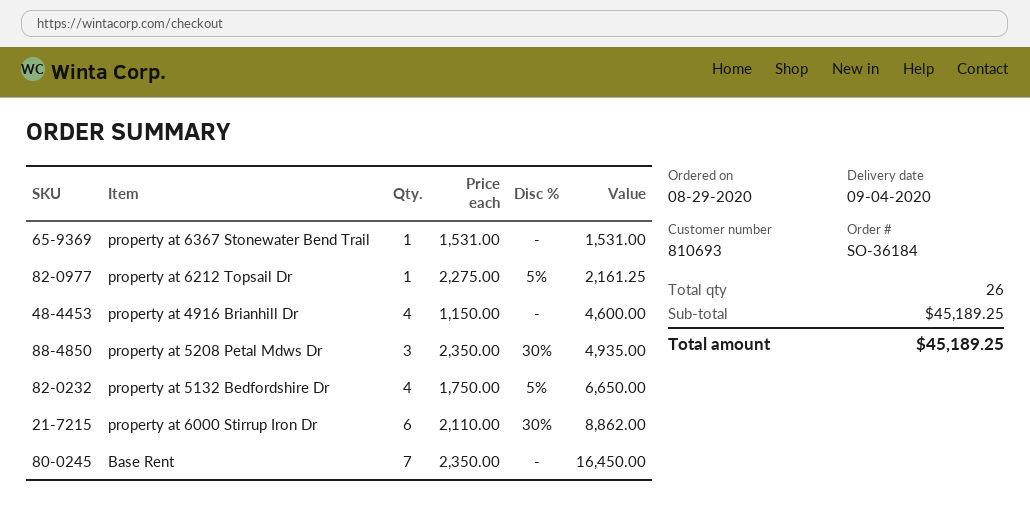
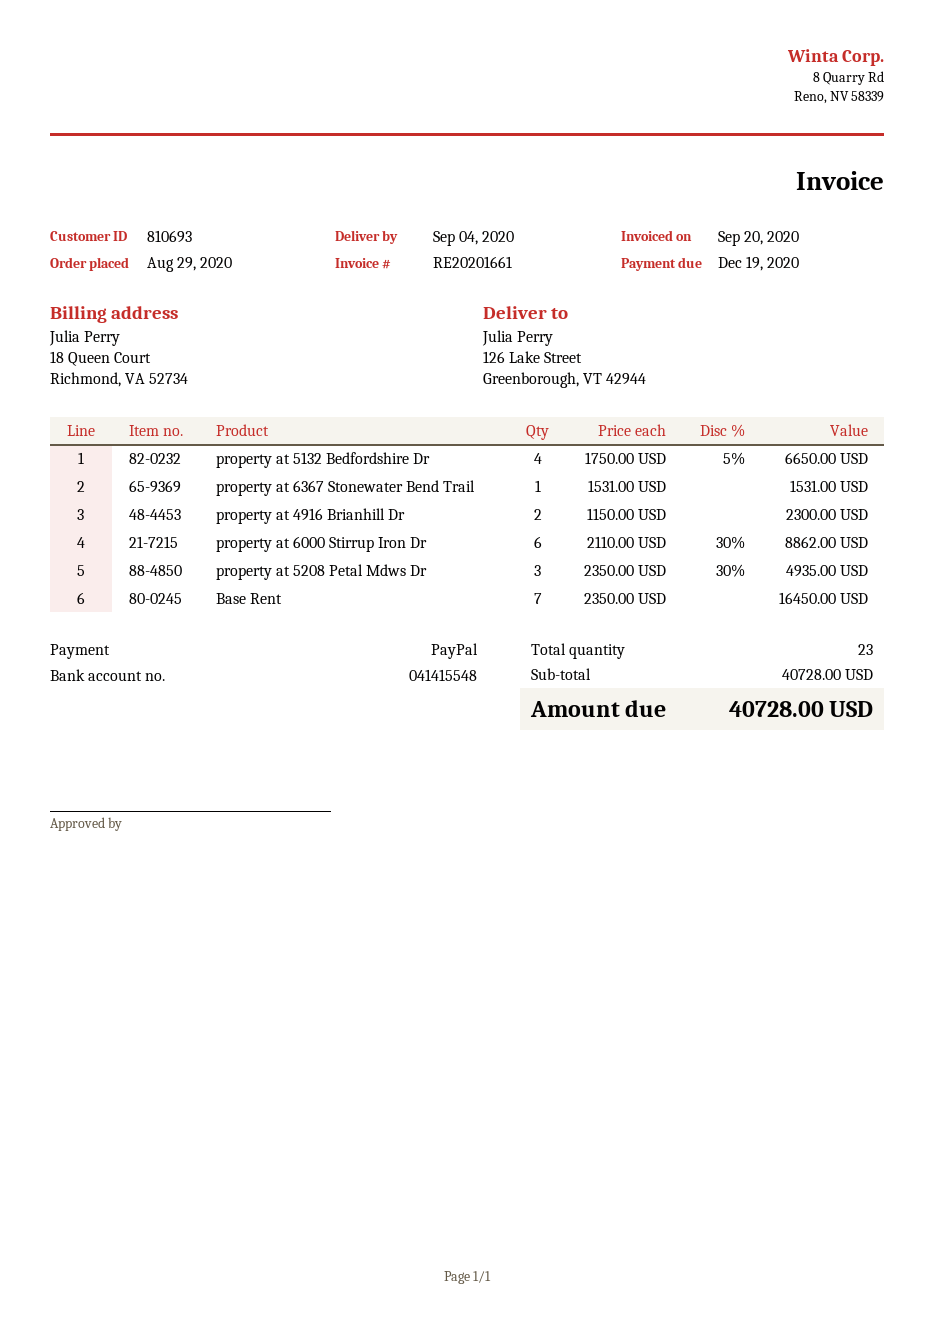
property at 6212 Topsail Dr: 1 x 2275.00 - 5% = 2161.25 -> none
property at 4916 Brianhill Dr: 4 x 1150.00 = 4600.00 -> 2 x 1150.00 = 2300.00
total quantity: 26 -> 23
subtotal: 45189.25 -> 40728.00
total: 45189.25 -> 40728.00

